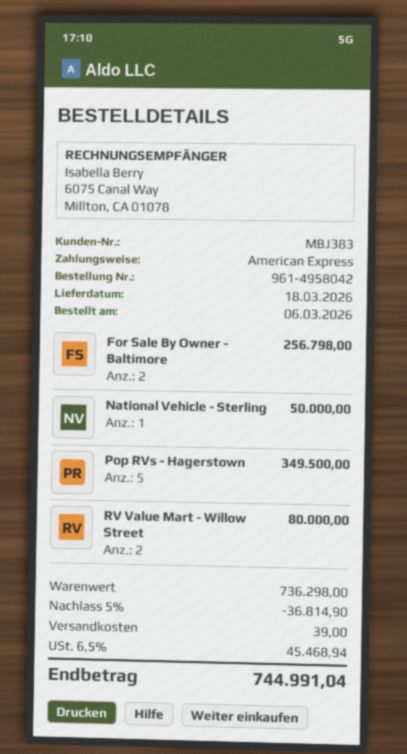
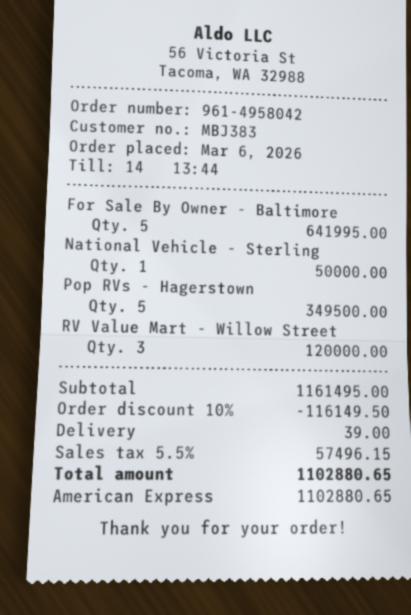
For Sale By Owner - Baltimore: 2 for 256798.00 -> 5 for 641995.00
RV Value Mart - Willow Street: 2 for 80000.00 -> 3 for 120000.00
subtotal: 736298.00 -> 1161495.00
discount: 5% = 36814.90 -> 10% = 116149.50
tax: 6.5% = 45468.94 -> 5.5% = 57496.15
total: 744991.04 -> 1102880.65

